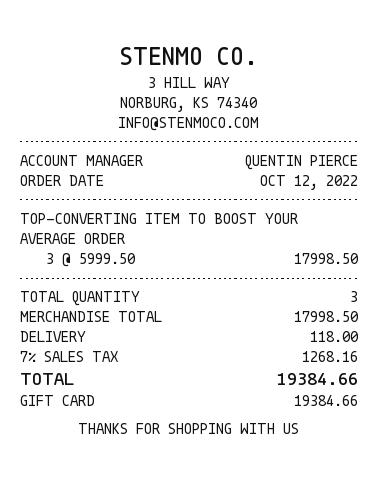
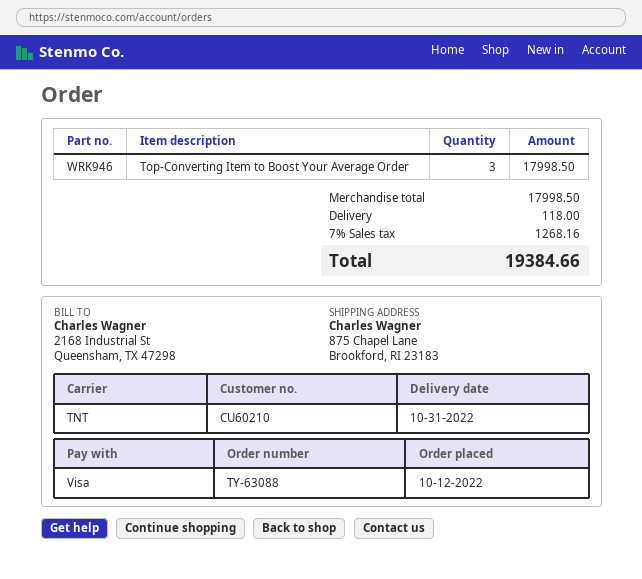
payment method: gift card -> Visa

